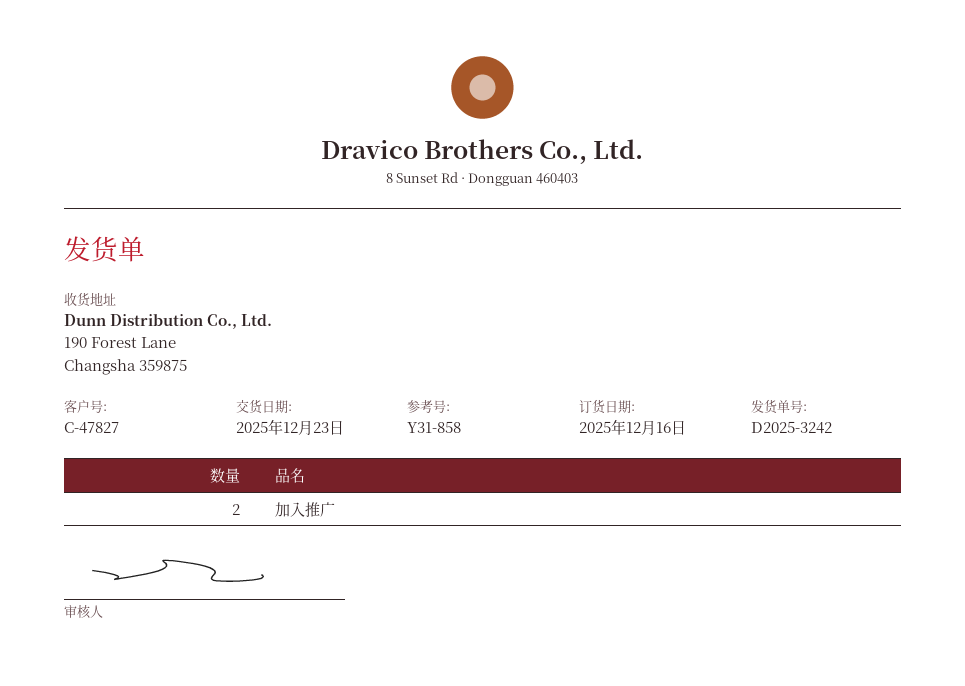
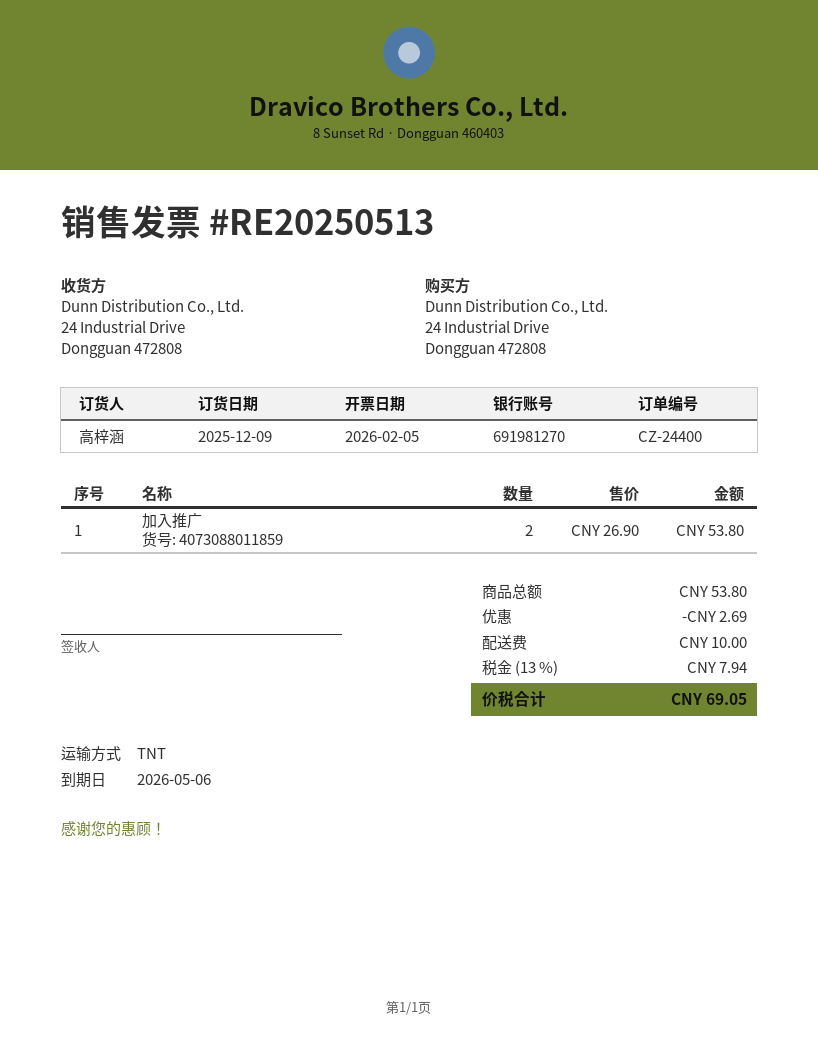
order date: 2025-12-16 -> 2025-12-09
ship to: 190 Forest Lane, Changsha 359875 -> 24 Industrial Drive, Dongguan 472808

